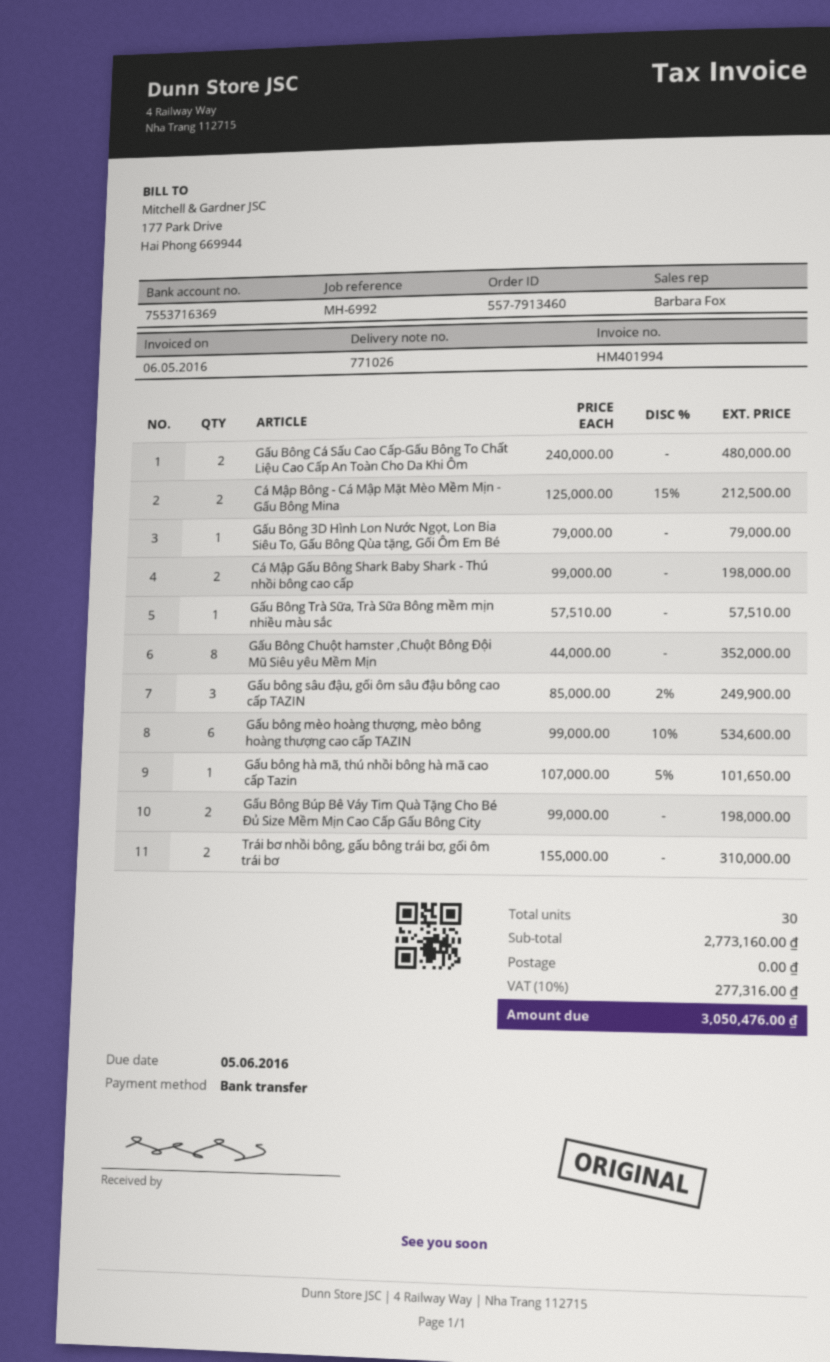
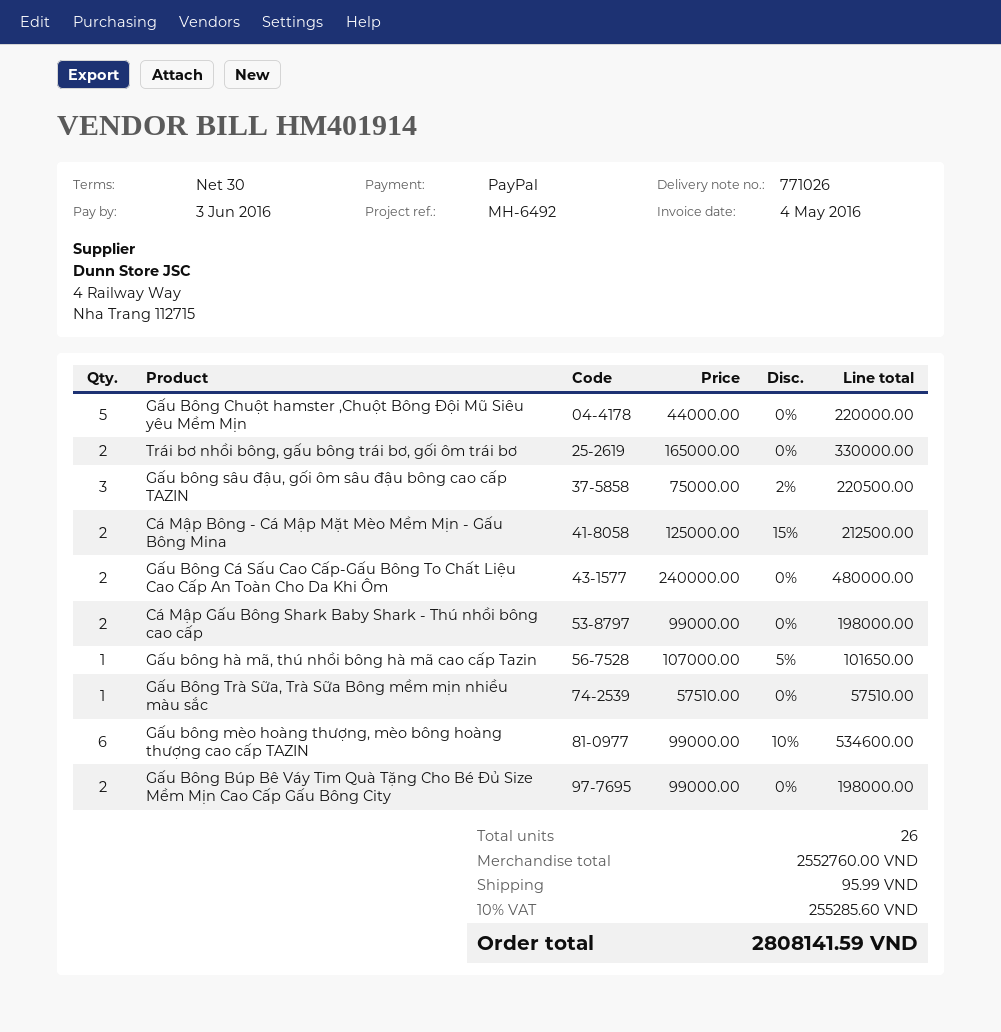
invoice number: HM401994 -> HM401914
invoice date: 2016-05-06 -> 2016-05-04
due date: 2016-06-05 -> 2016-06-03
reference: MH-6992 -> MH-6492
payment method: bank transfer -> PayPal
Gấu Bông 3D Hình Lon Nước Ngọt, Lon Bia Siêu To, Gấu Bông Qùa tặng, Gối Ôm Em Bé: 1 x 79000.00 = 79000.00 -> none
Gấu Bông Chuột hamster ,Chuột Bông Đội Mũ Siêu yêu Mềm Mịn: 8 x 44000.00 = 352000.00 -> 5 x 44000.00 = 220000.00
Gấu bông sâu đậu, gối ôm sâu đậu bông cao cấp TAZIN: 3 x 85000.00 - 2% = 249900.00 -> 3 x 75000.00 - 2% = 220500.00
Trái bơ nhồi bông, gấu bông trái bơ, gối ôm trái bơ: 2 x 155000.00 = 310000.00 -> 2 x 165000.00 = 330000.00
total quantity: 30 -> 26
subtotal: 2773160.00 -> 2552760.00
shipping: 0.00 -> 95.99
tax: 10% = 277316.00 -> 10% = 255285.60
total: 3050476.00 -> 2808141.59

